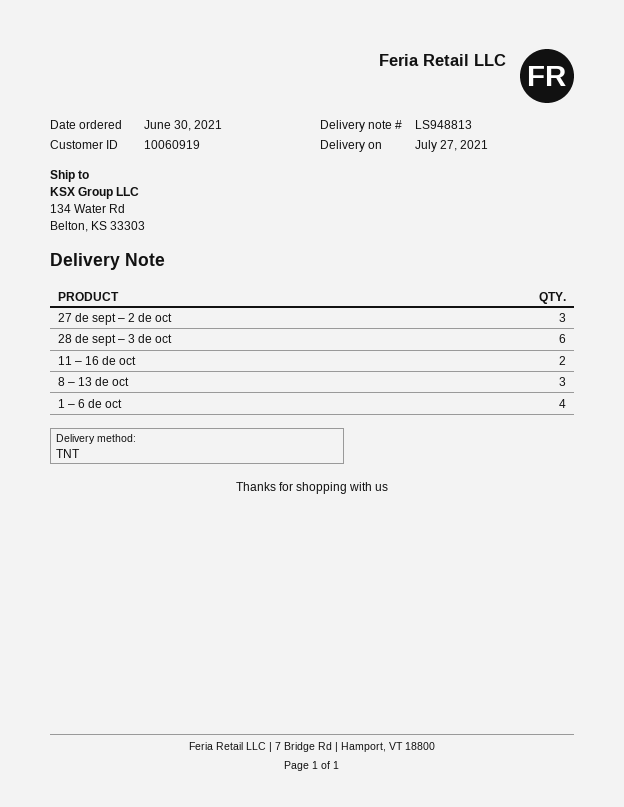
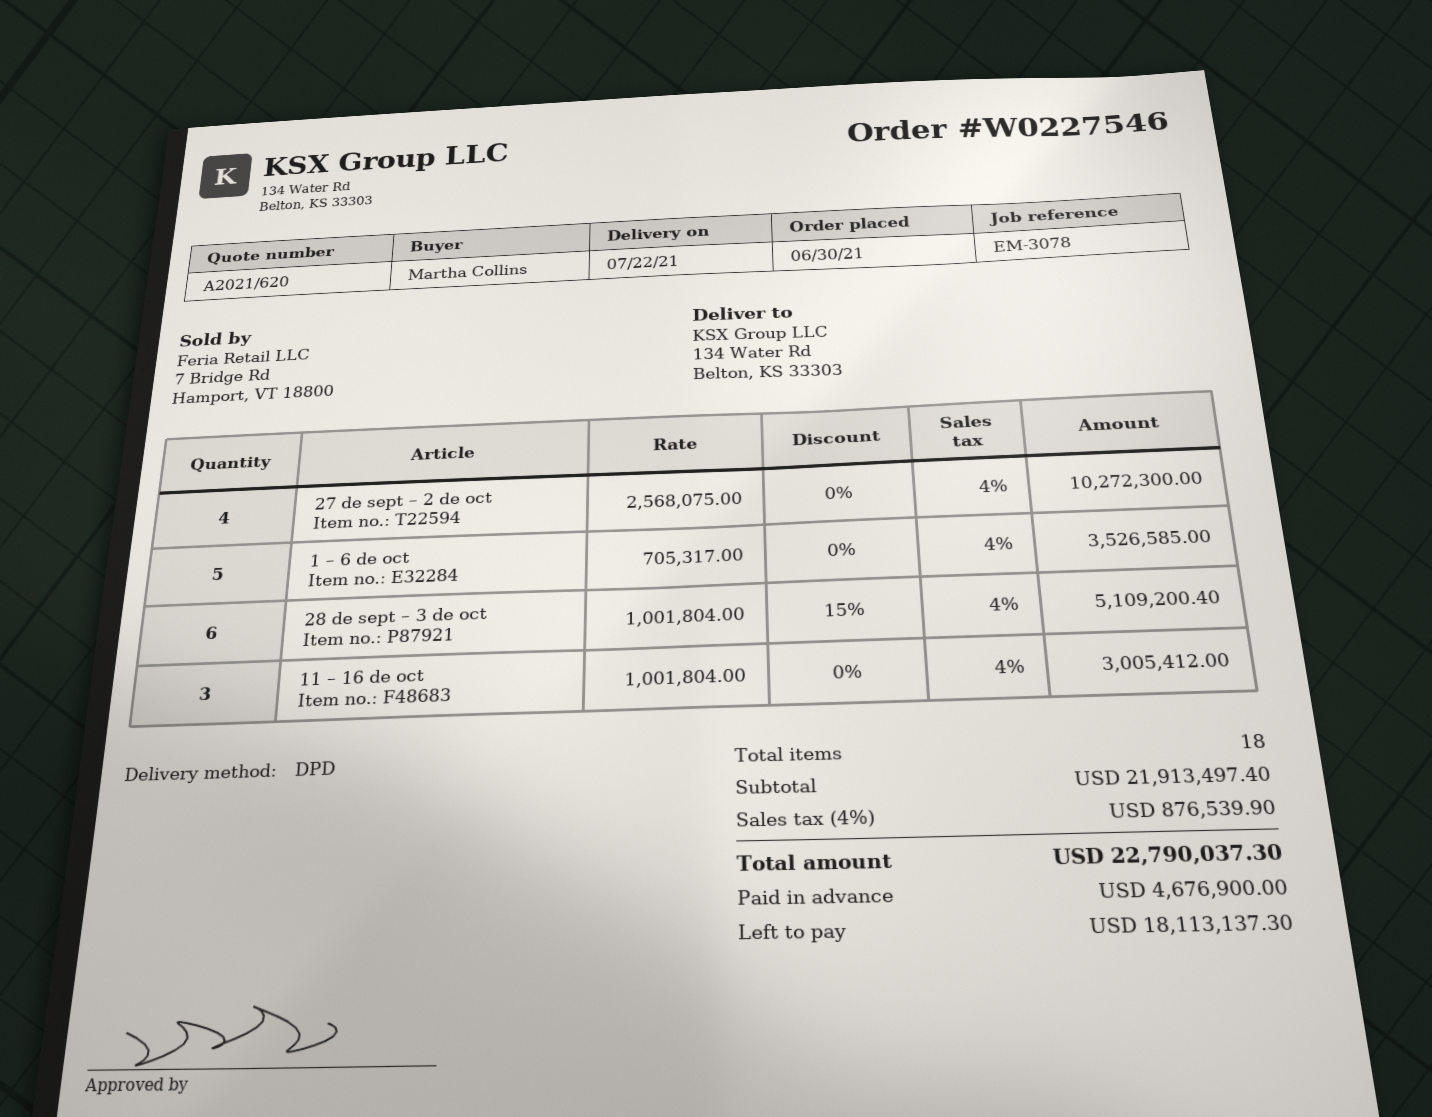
delivery date: 2021-07-27 -> 2021-07-22
shipping method: TNT -> DPD
27 de sept – 2 de oct: 3 -> 4
11 – 16 de oct: 2 -> 3
8 – 13 de oct: 3 -> none
1 – 6 de oct: 4 -> 5

